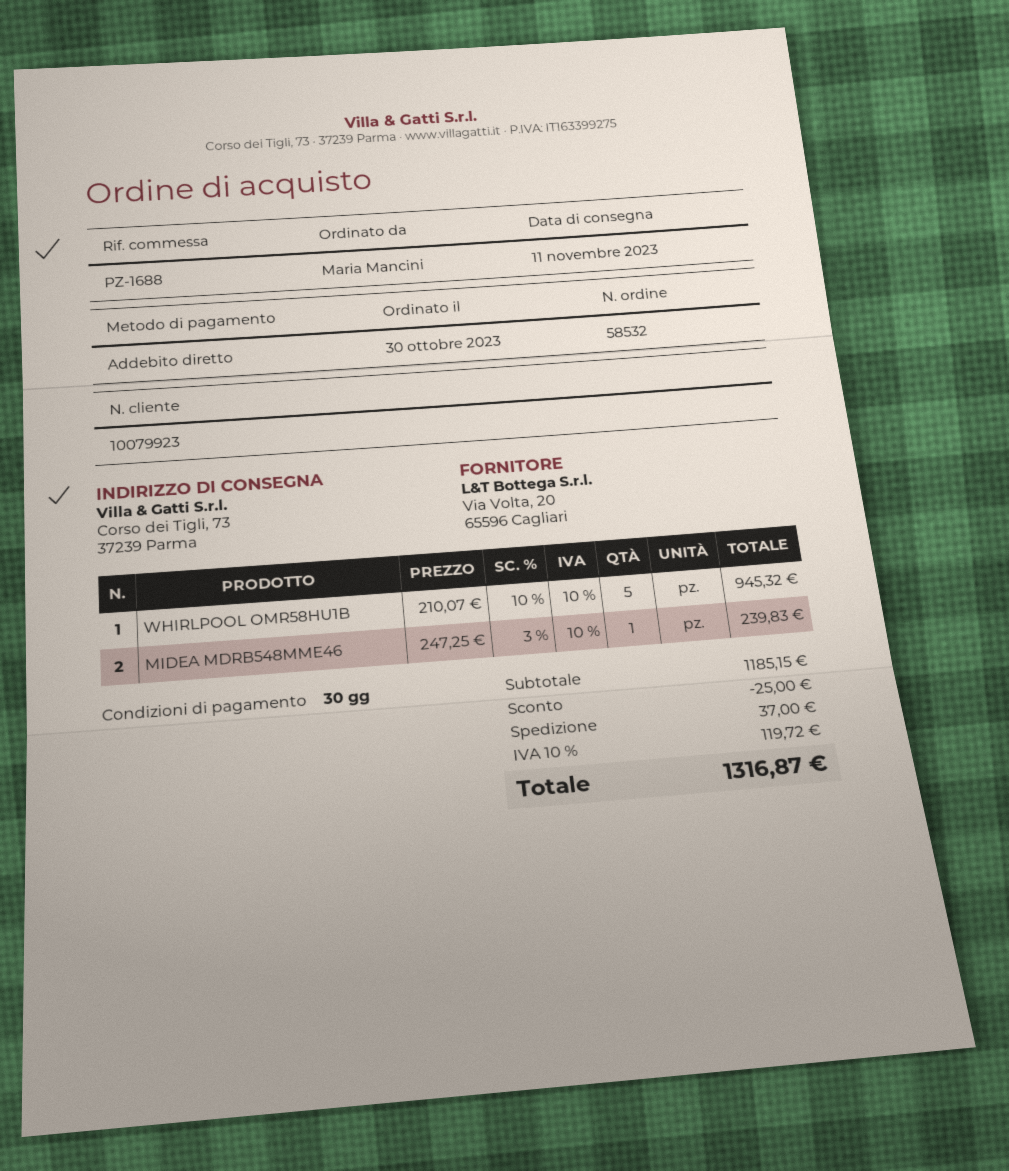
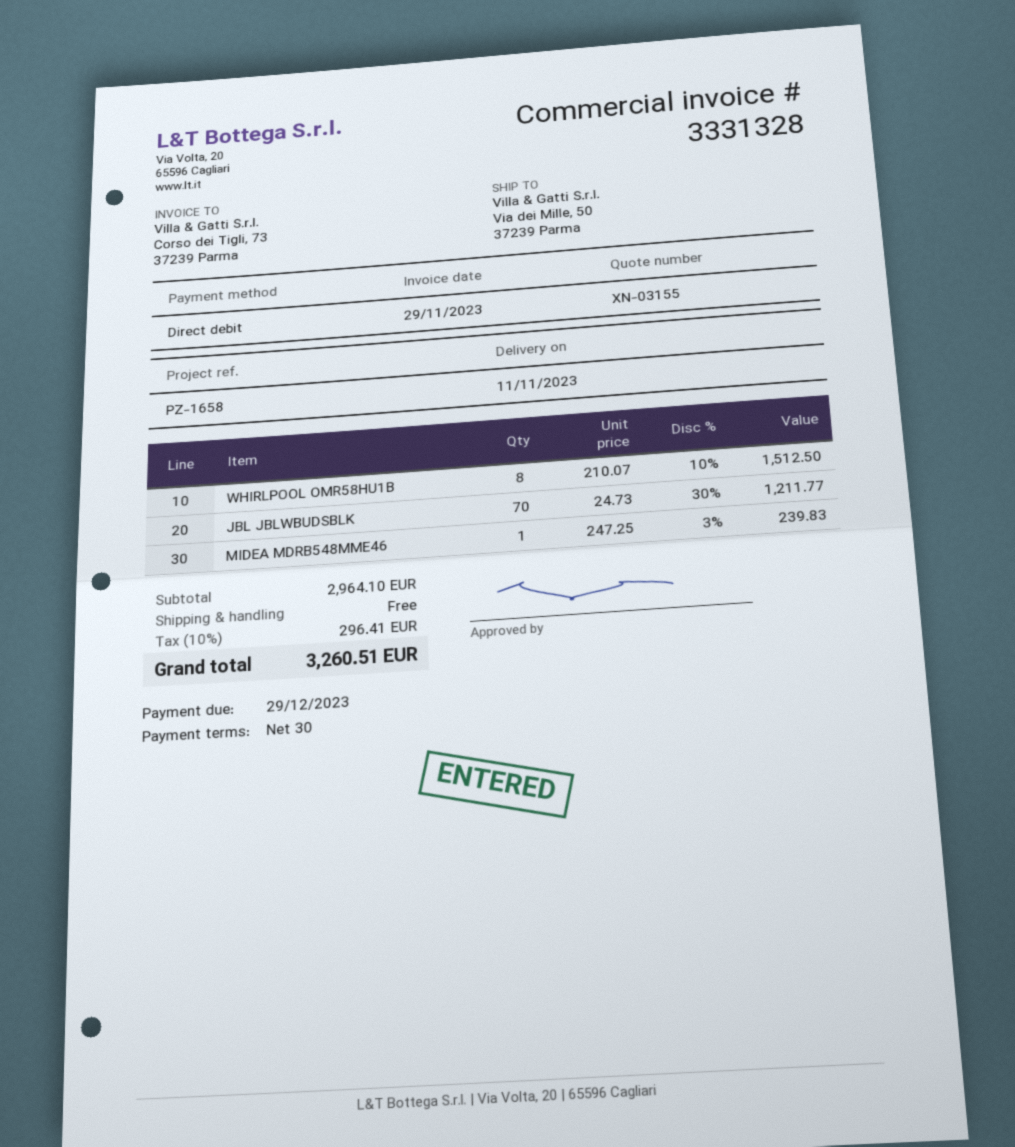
reference: PZ-1688 -> PZ-1658
ship to: Corso dei Tigli, 73, 37239 Parma -> Via dei Mille, 50, 37239 Parma
WHIRLPOOL OMR58HU1B: 5 x 210.07 - 10% = 945.32 -> 8 x 210.07 - 10% = 1512.50
JBL JBLWBUDSBLK: none -> 70 x 24.73 - 30% = 1211.77
subtotal: 1185.15 -> 2964.10
discount: 25.00 -> none
shipping: 37.00 -> 0.00
tax: 10% = 119.72 -> 10% = 296.41
total: 1316.87 -> 3260.51

